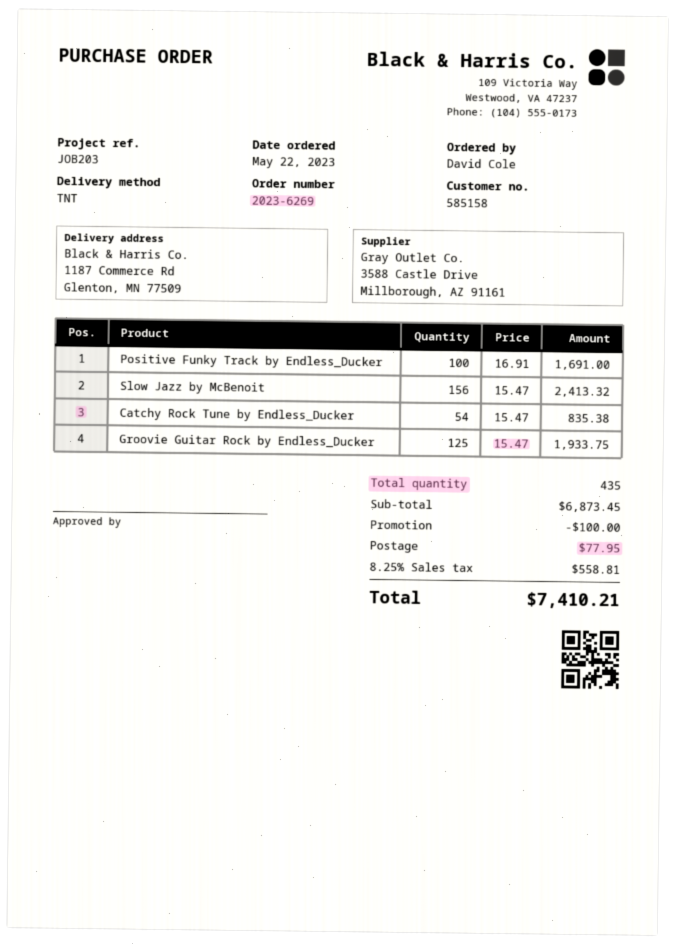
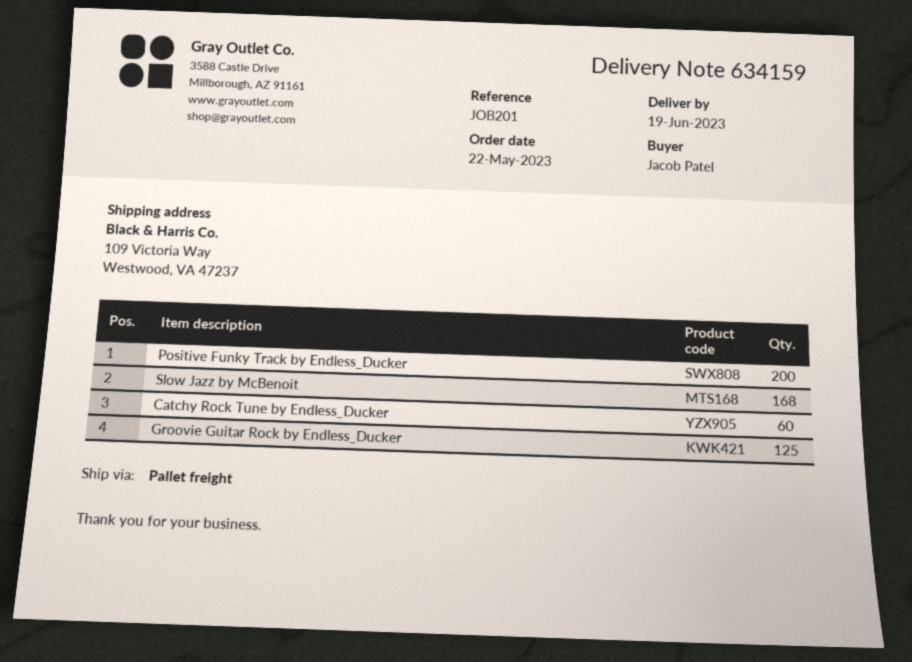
reference: JOB203 -> JOB201
ordered by: David Cole -> Jacob Patel
shipping method: TNT -> pallet freight
ship to: 1187 Commerce Rd, Glenton, MN 77509 -> 109 Victoria Way, Westwood, VA 47237
Positive Funky Track by Endless_Ducker: 100 -> 200
Slow Jazz by McBenoit: 156 -> 168
Catchy Rock Tune by Endless_Ducker: 54 -> 60

